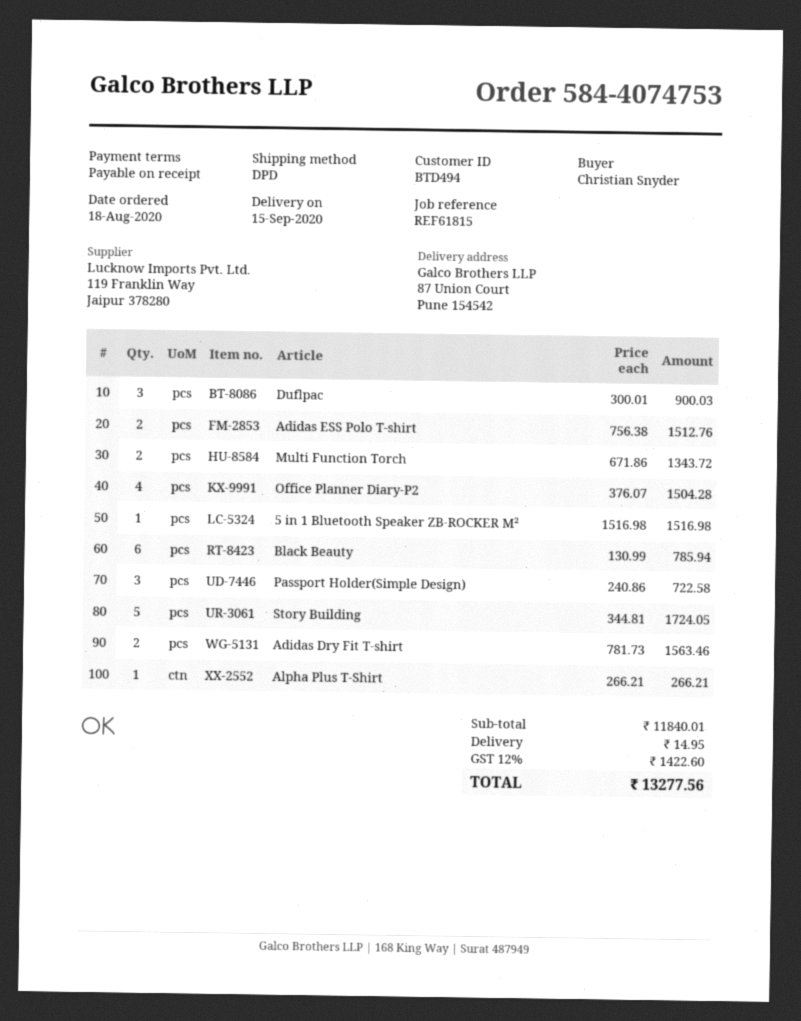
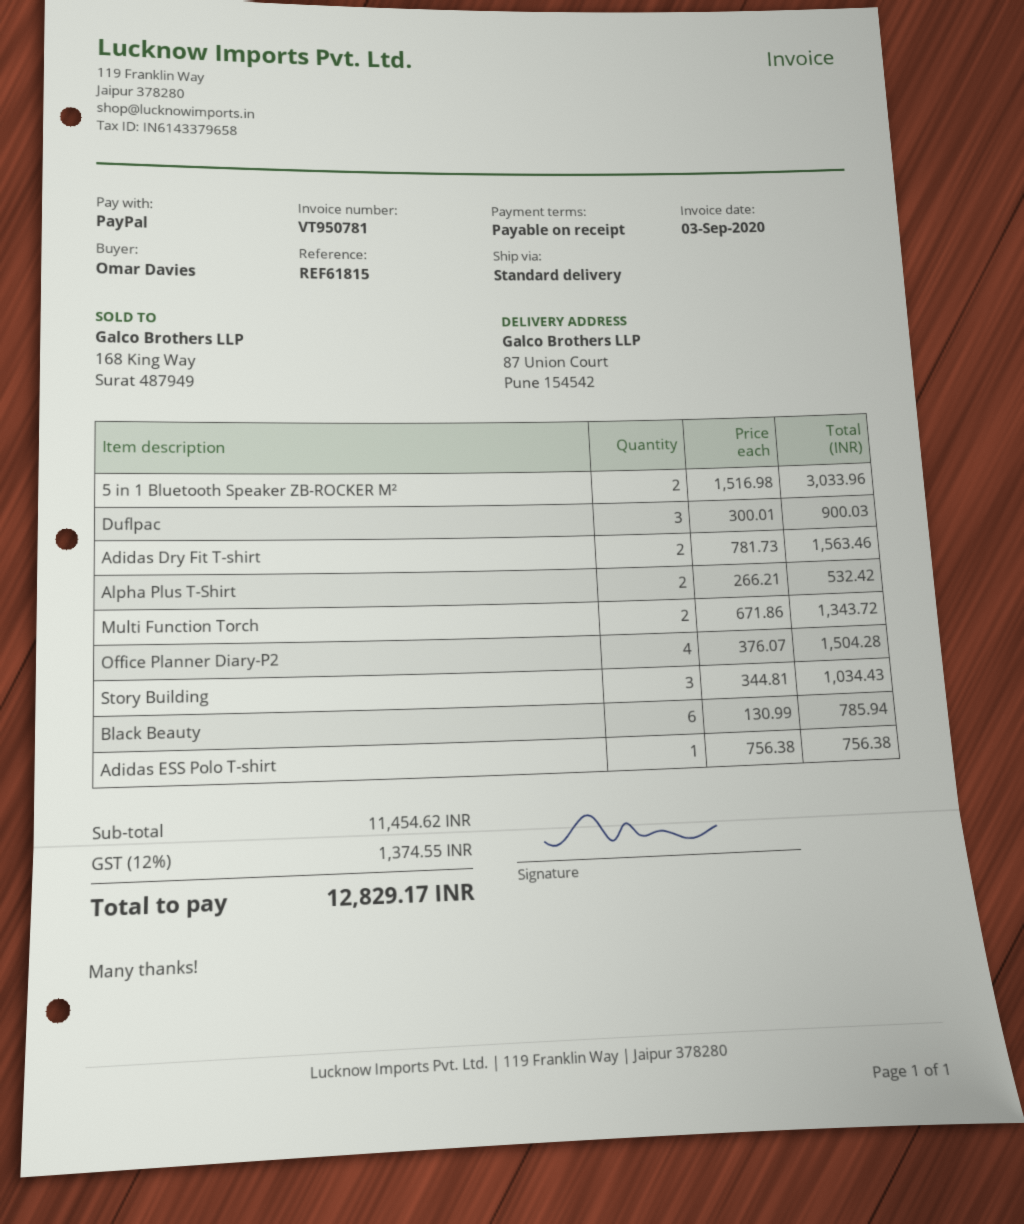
ordered by: Christian Snyder -> Omar Davies
shipping method: DPD -> standard
Adidas ESS Polo T-shirt: 2 x 756.38 = 1512.76 -> 1 x 756.38 = 756.38
5 in 1 Bluetooth Speaker ZB-ROCKER M²: 1 x 1516.98 = 1516.98 -> 2 x 1516.98 = 3033.96
Passport Holder(Simple Design): 3 x 240.86 = 722.58 -> none
Story Building: 5 x 344.81 = 1724.05 -> 3 x 344.81 = 1034.43
Alpha Plus T-Shirt: 1 x 266.21 = 266.21 -> 2 x 266.21 = 532.42
subtotal: 11840.01 -> 11454.62
shipping: 14.95 -> none
tax: 12% = 1422.60 -> 12% = 1374.55
total: 13277.56 -> 12829.17

